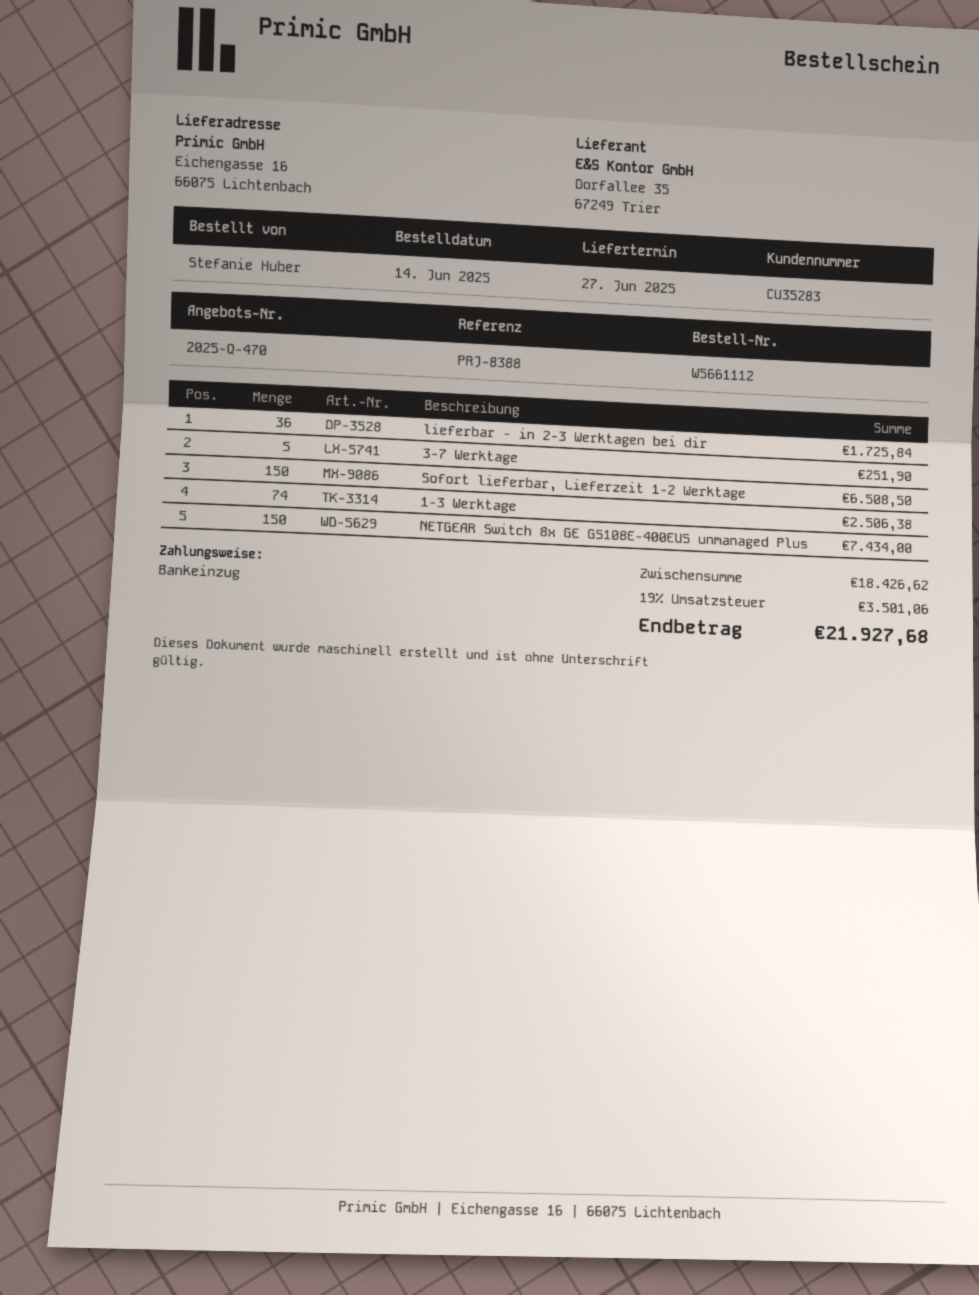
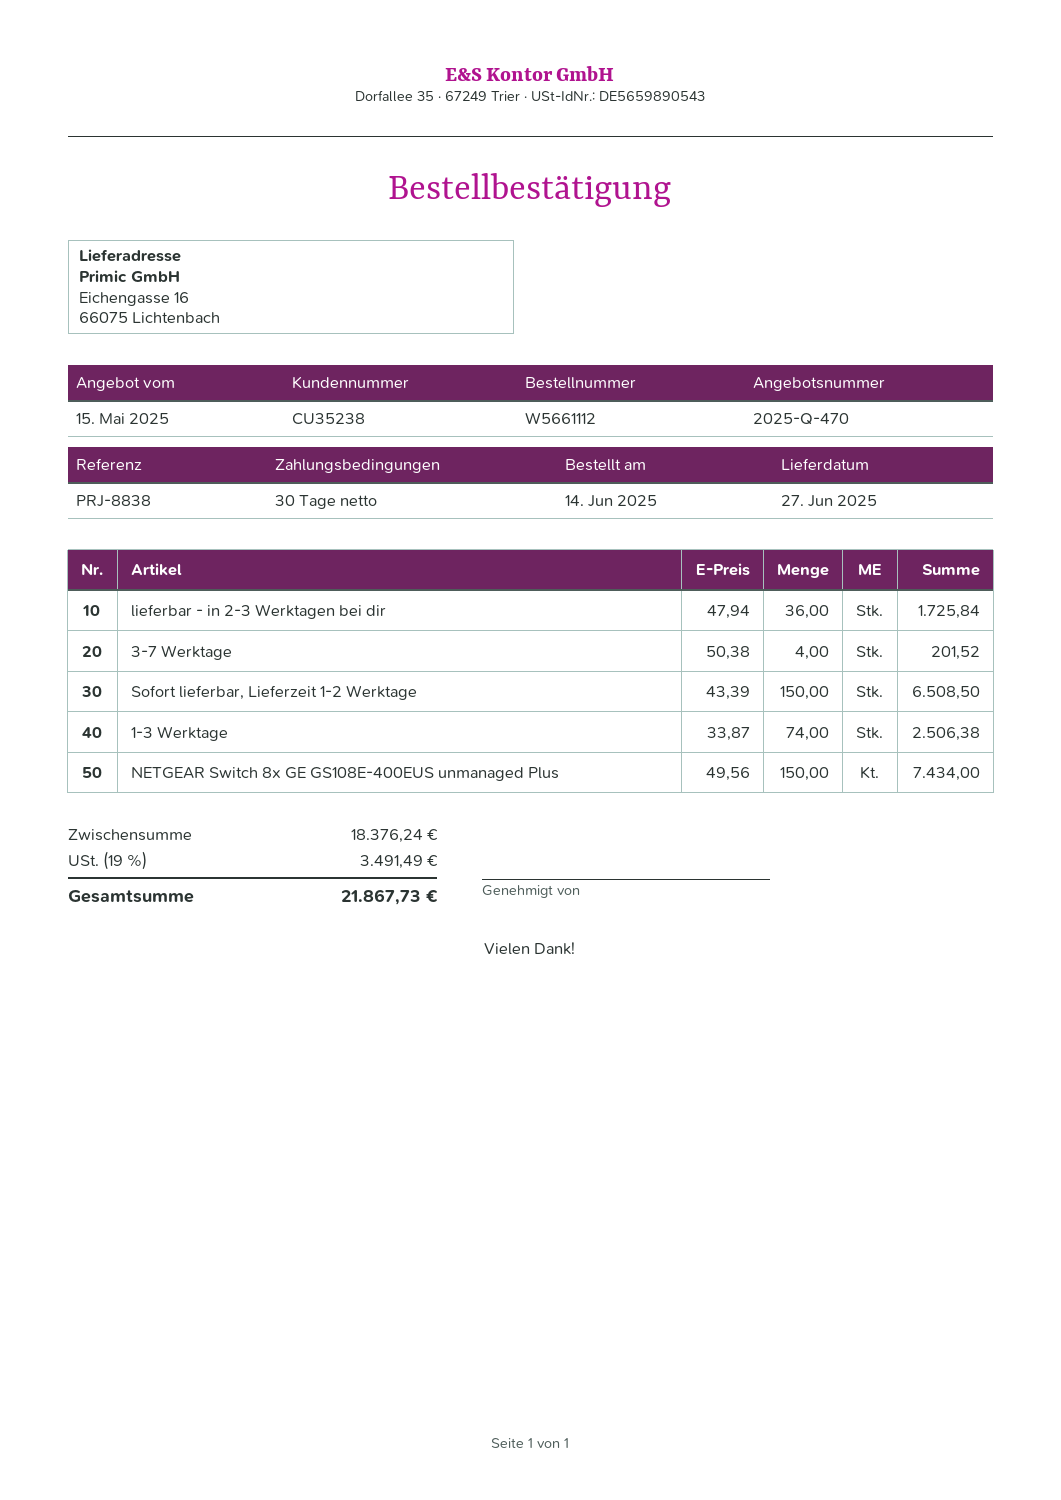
customer number: CU35283 -> CU35238
reference: PRJ-8388 -> PRJ-8838
3-7 Werktage: 5 for 251.90 -> 4 for 201.52
subtotal: 18426.62 -> 18376.24
tax: 19% = 3501.06 -> 19% = 3491.49
total: 21927.68 -> 21867.73

